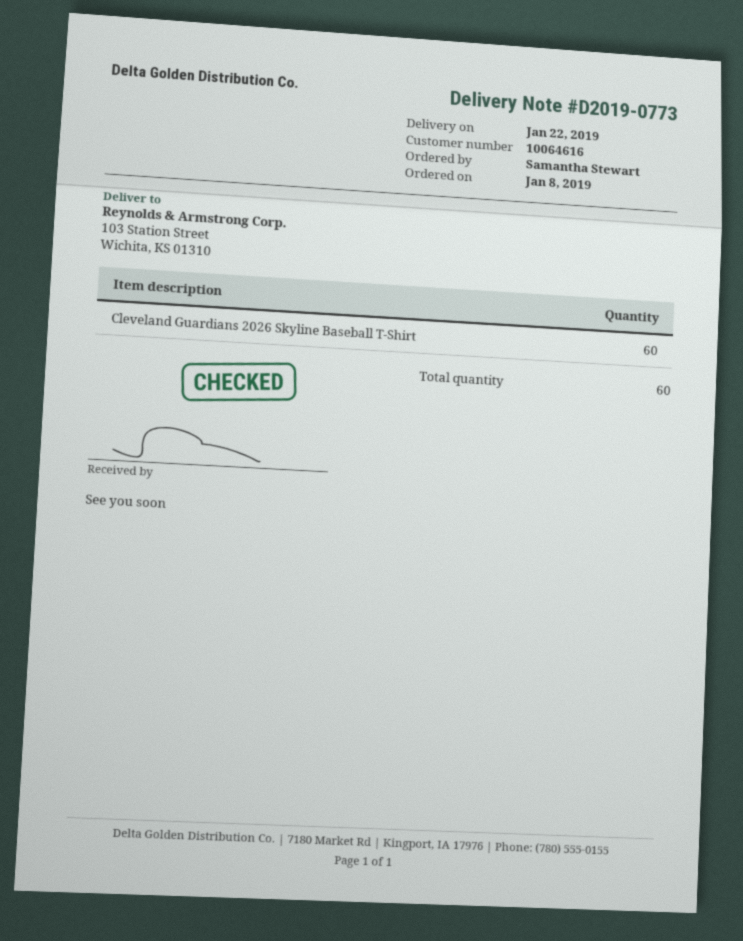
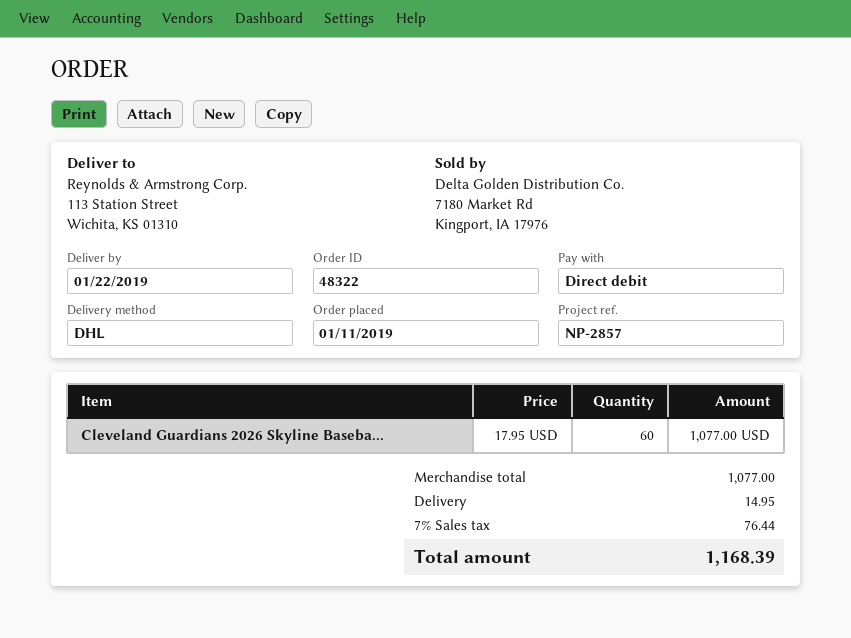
order date: 2019-01-08 -> 2019-01-11
ship to: 103 Station Street, Wichita, KS 01310 -> 113 Station Street, Wichita, KS 01310

